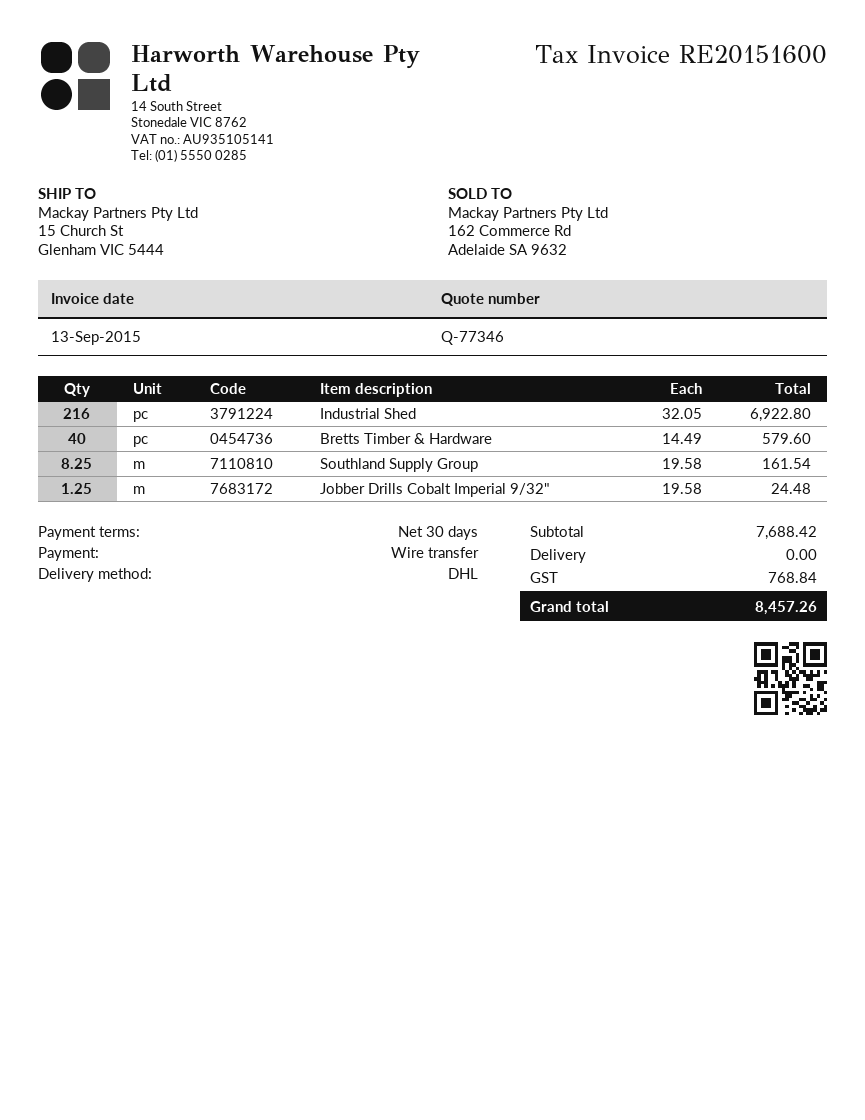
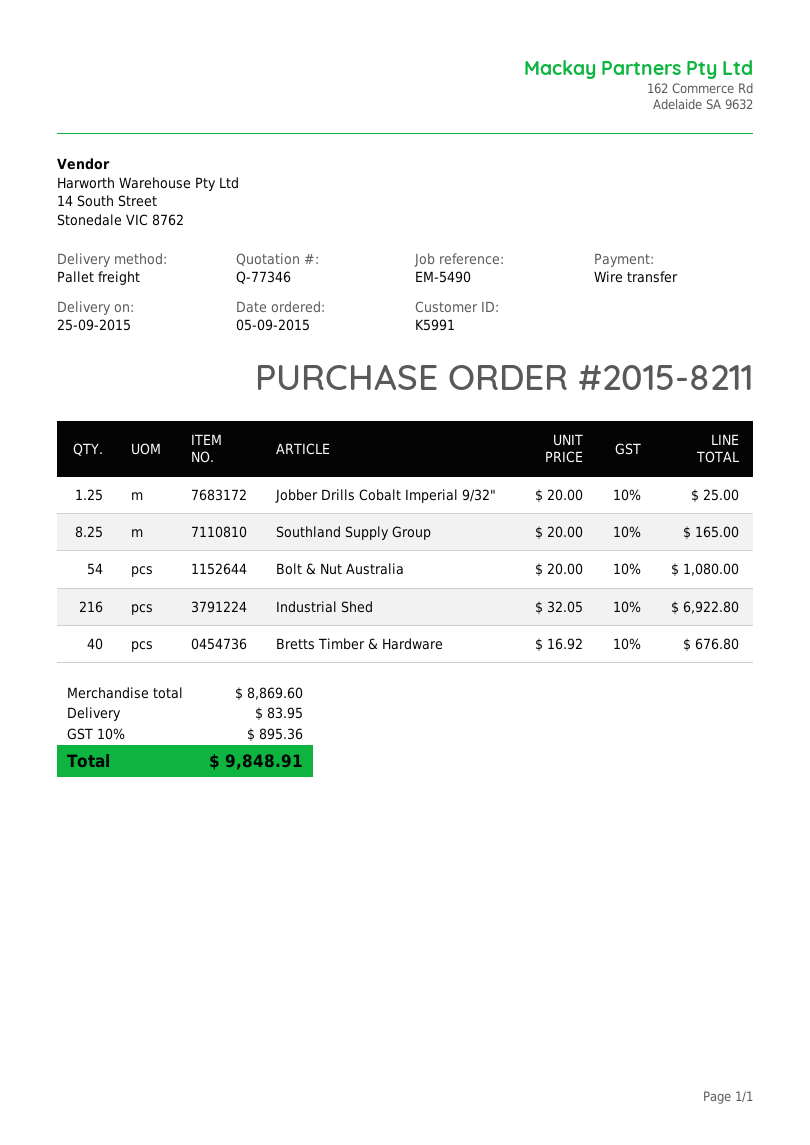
shipping method: DHL -> pallet freight
Bretts Timber & Hardware: 40 x 14.49 = 579.60 -> 40 x 16.92 = 676.80
Southland Supply Group: 8.25 x 19.58 = 161.54 -> 8.25 x 20.00 = 165.00
Jobber Drills Cobalt Imperial 9/32": 1.25 x 19.58 = 24.48 -> 1.25 x 20.00 = 25.00
Bolt & Nut Australia: none -> 54 x 20.00 = 1080.00
subtotal: 7688.42 -> 8869.60
shipping: 0.00 -> 83.95
tax: 768.84 -> 895.36
total: 8457.26 -> 9848.91

